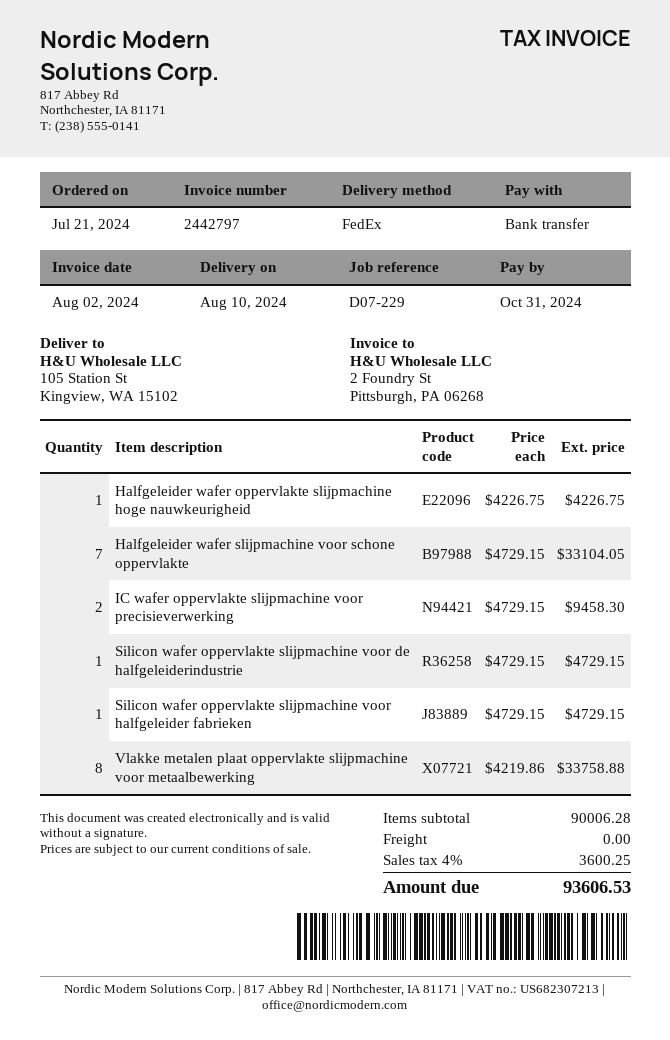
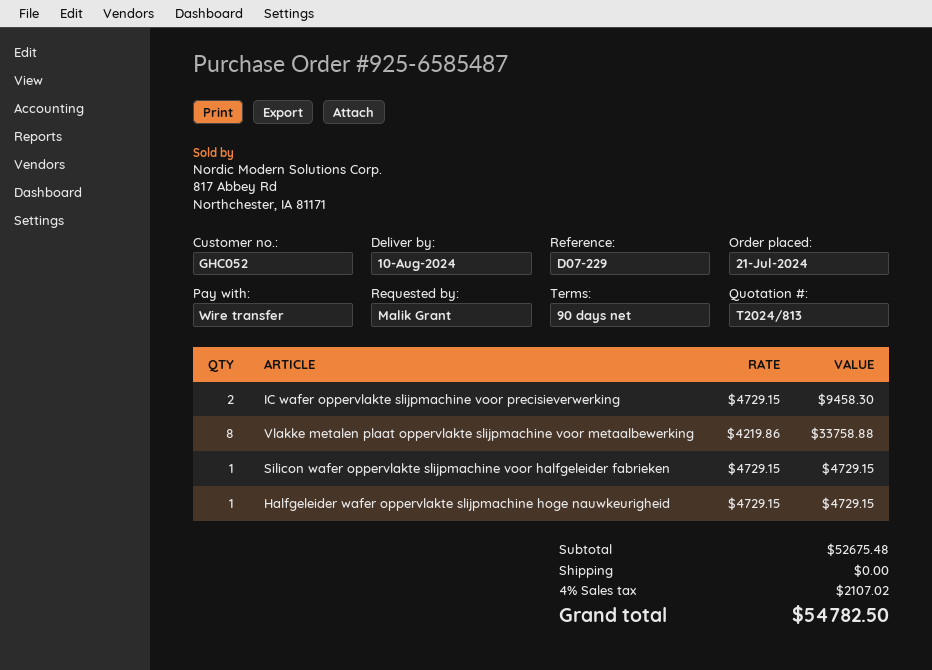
Halfgeleider wafer oppervlakte slijpmachine hoge nauwkeurigheid: 1 x 4226.75 = 4226.75 -> 1 x 4729.15 = 4729.15
Halfgeleider wafer slijpmachine voor schone oppervlakte: 7 x 4729.15 = 33104.05 -> none
Silicon wafer oppervlakte slijpmachine voor de halfgeleiderindustrie: 1 x 4729.15 = 4729.15 -> none
subtotal: 90006.28 -> 52675.48
tax: 4% = 3600.25 -> 4% = 2107.02
total: 93606.53 -> 54782.50

